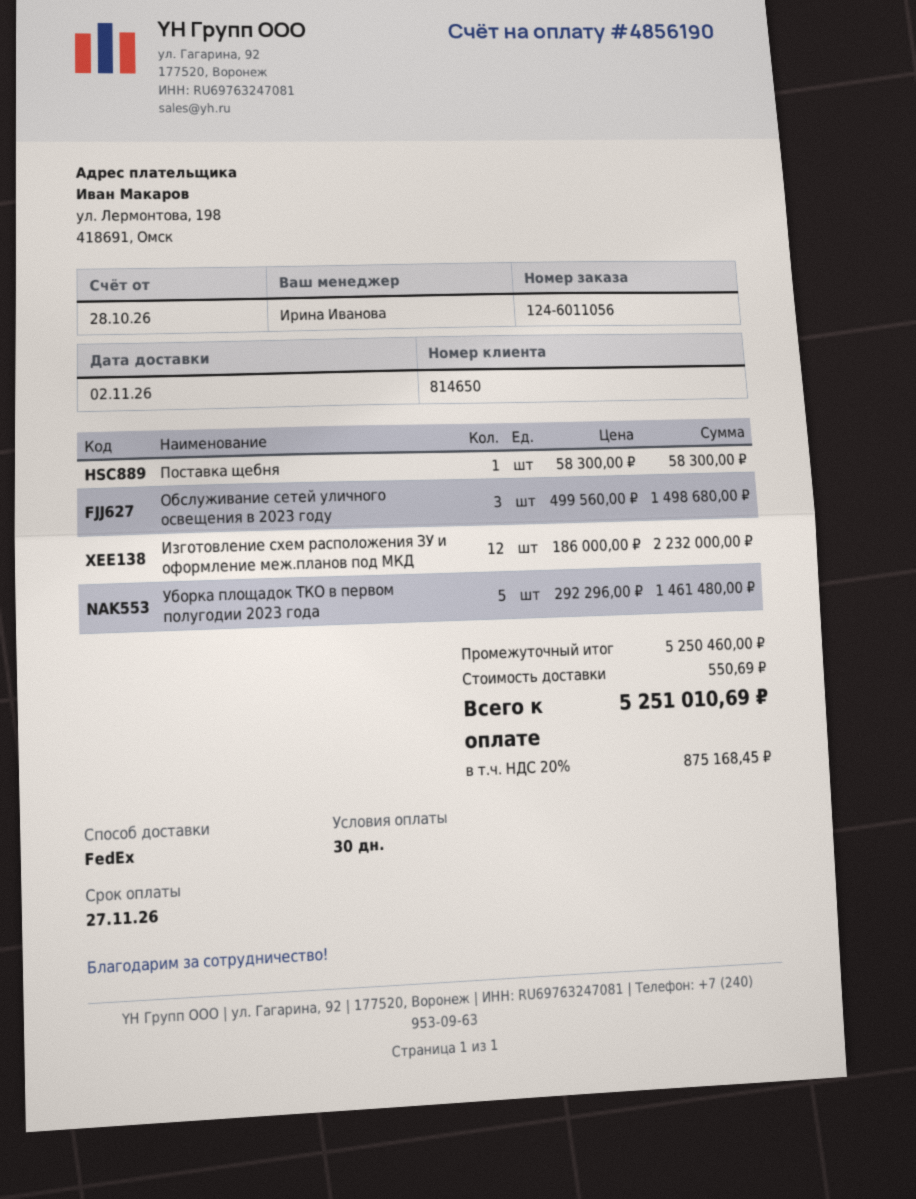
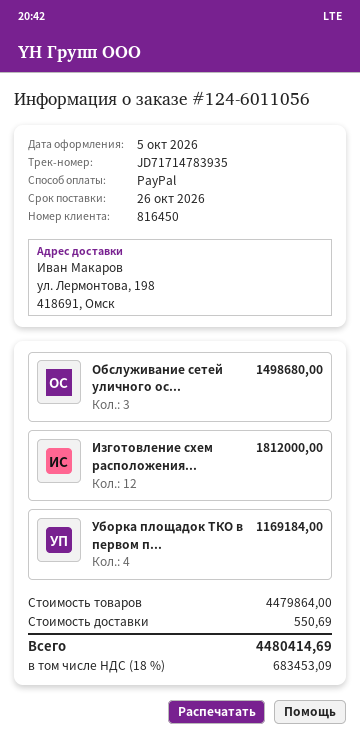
delivery date: 2026-11-02 -> 2026-10-26
customer number: 814650 -> 816450
Поставка щебня: 1 for 58300.00 -> none
Изготовление схем расположения ЗУ и оформление меж.планов под МКД: 12 for 2232000.00 -> 12 for 1812000.00
Уборка площадок ТКО в первом полугодии 2023 года: 5 for 1461480.00 -> 4 for 1169184.00
subtotal: 5250460.00 -> 4479864.00
tax: 20% = 875168.45 -> 18% = 683453.09
total: 5251010.69 -> 4480414.69

